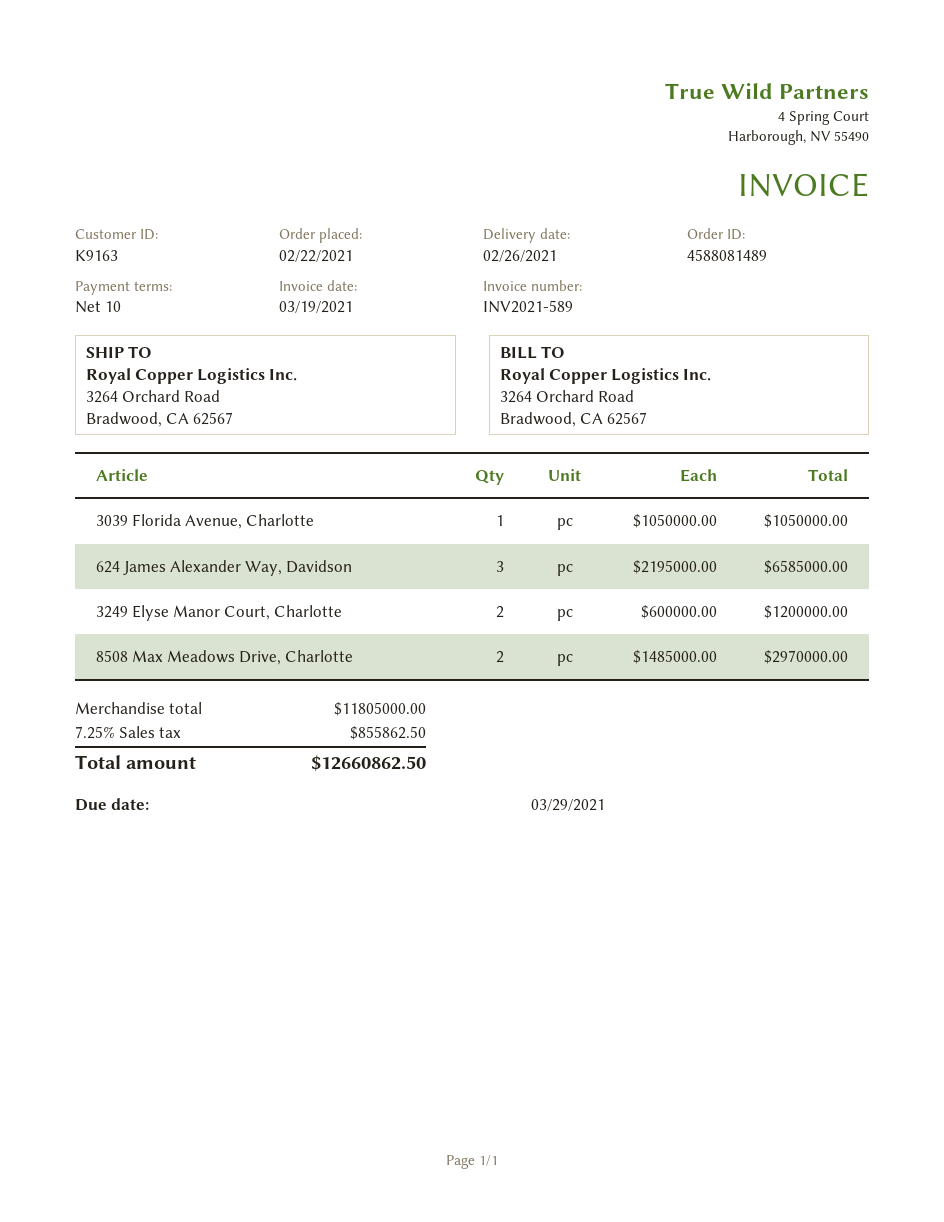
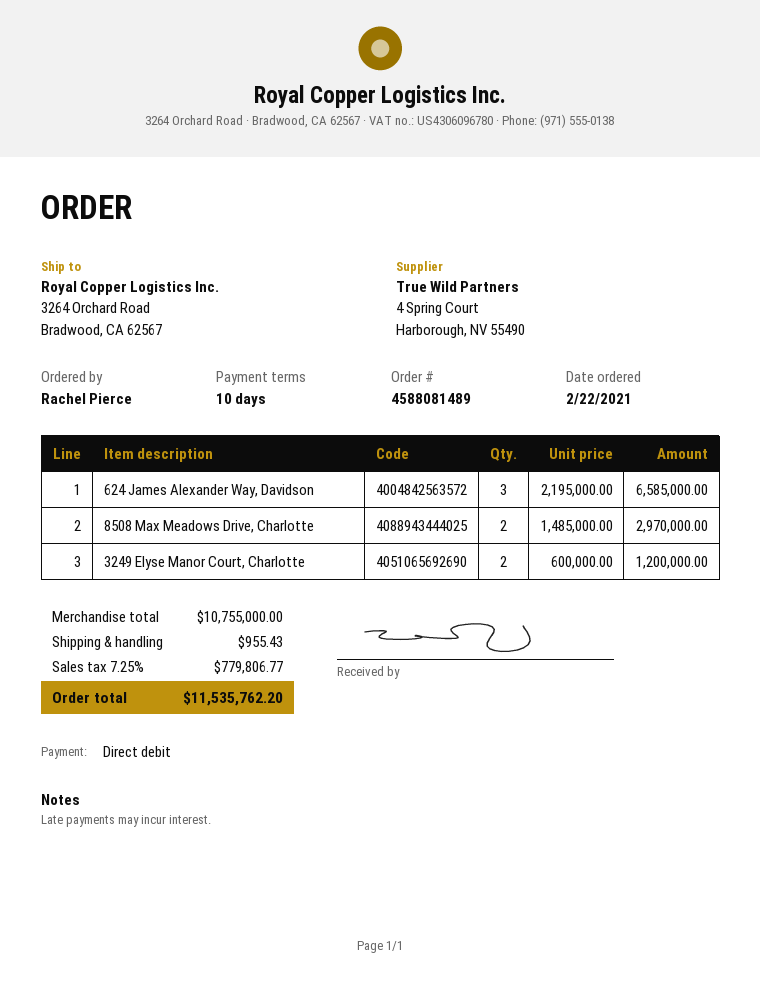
3039 Florida Avenue, Charlotte: 1 x 1050000.00 = 1050000.00 -> none
subtotal: 11805000.00 -> 10755000.00
shipping: none -> 955.43
tax: 7.25% = 855862.50 -> 7.25% = 779806.77
total: 12660862.50 -> 11535762.20

